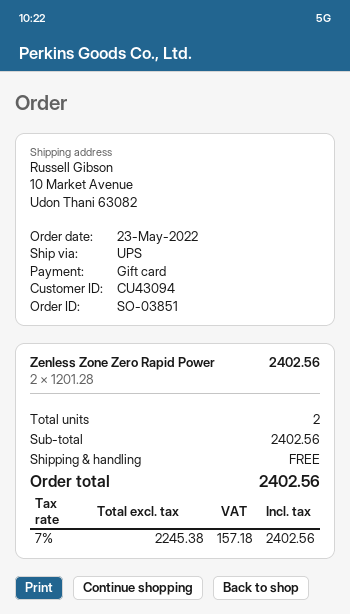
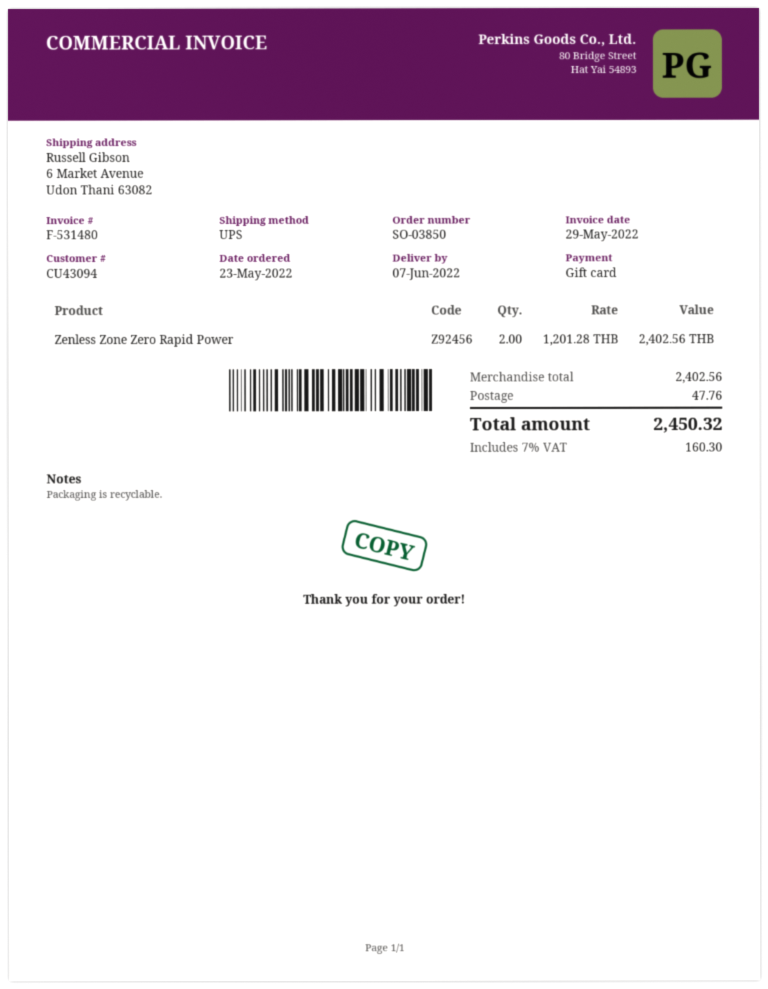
order number: SO-03851 -> SO-03850
ship to: 10 Market Avenue, Udon Thani 63082 -> 6 Market Avenue, Udon Thani 63082
shipping: 0.00 -> 47.76
tax: 7% = 157.18 -> 7% = 160.30
total: 2402.56 -> 2450.32

